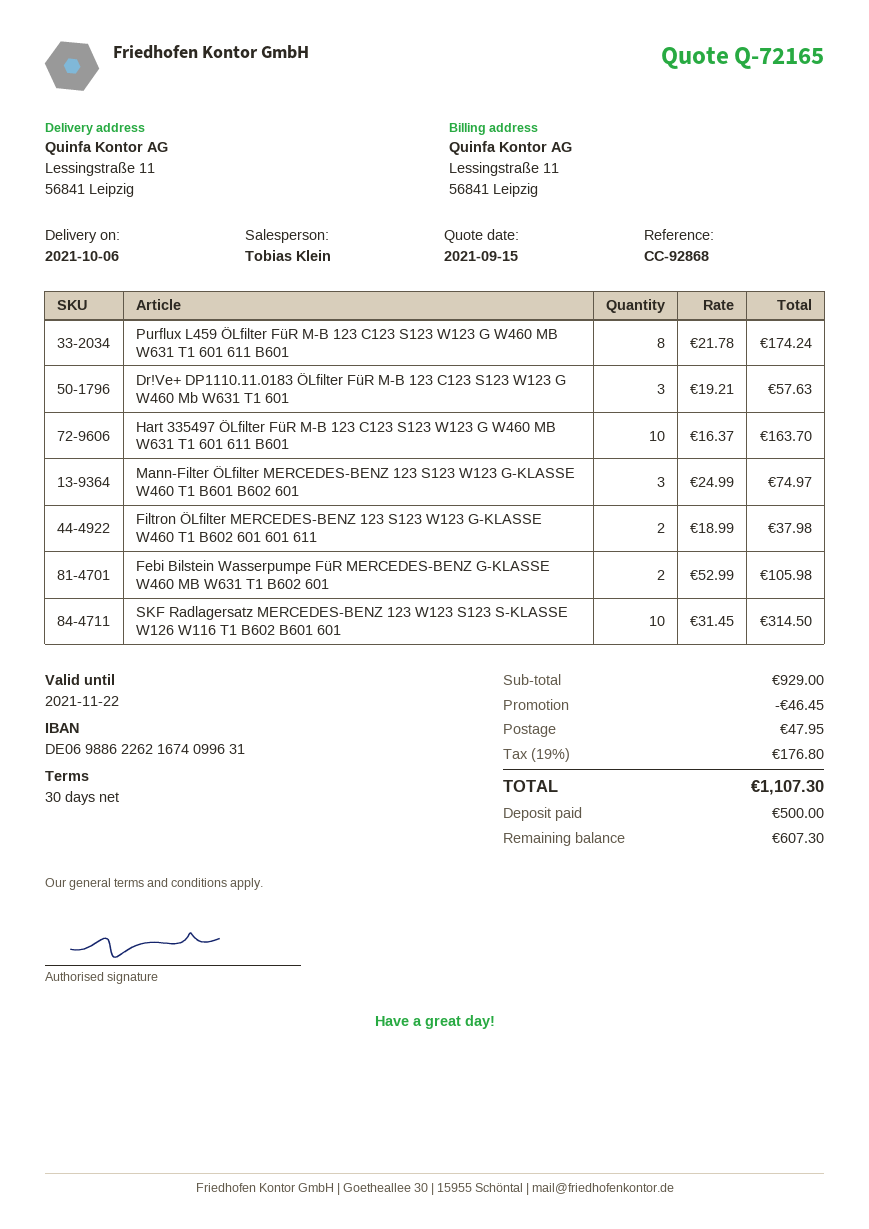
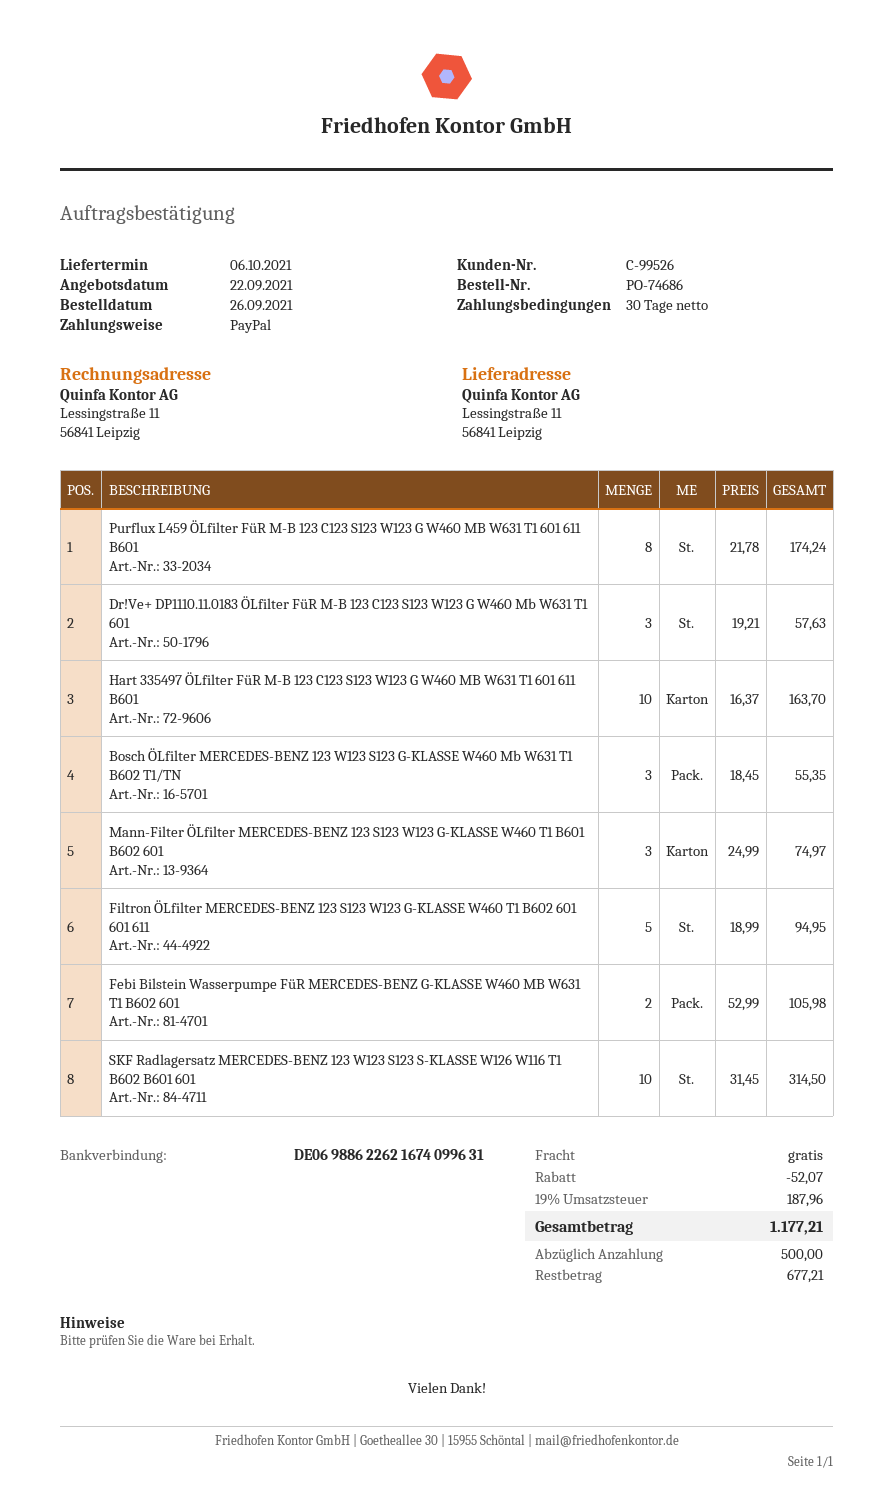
quote date: 2021-09-15 -> 2021-09-22
Filtron ÖLfilter MERCEDES-BENZ 123 S123 W123 G-KLASSE W460 T1 B602 601 601 611: 2 x 18.99 = 37.98 -> 5 x 18.99 = 94.95
Bosch ÖLfilter MERCEDES-BENZ 123 W123 S123 G-KLASSE W460 Mb W631 T1 B602 T1/TN: none -> 3 x 18.45 = 55.35
discount: 46.45 -> 52.07
shipping: 47.95 -> 0.00
tax: 19% = 176.80 -> 19% = 187.96
total: 1107.30 -> 1177.21
balance: 607.30 -> 677.21

